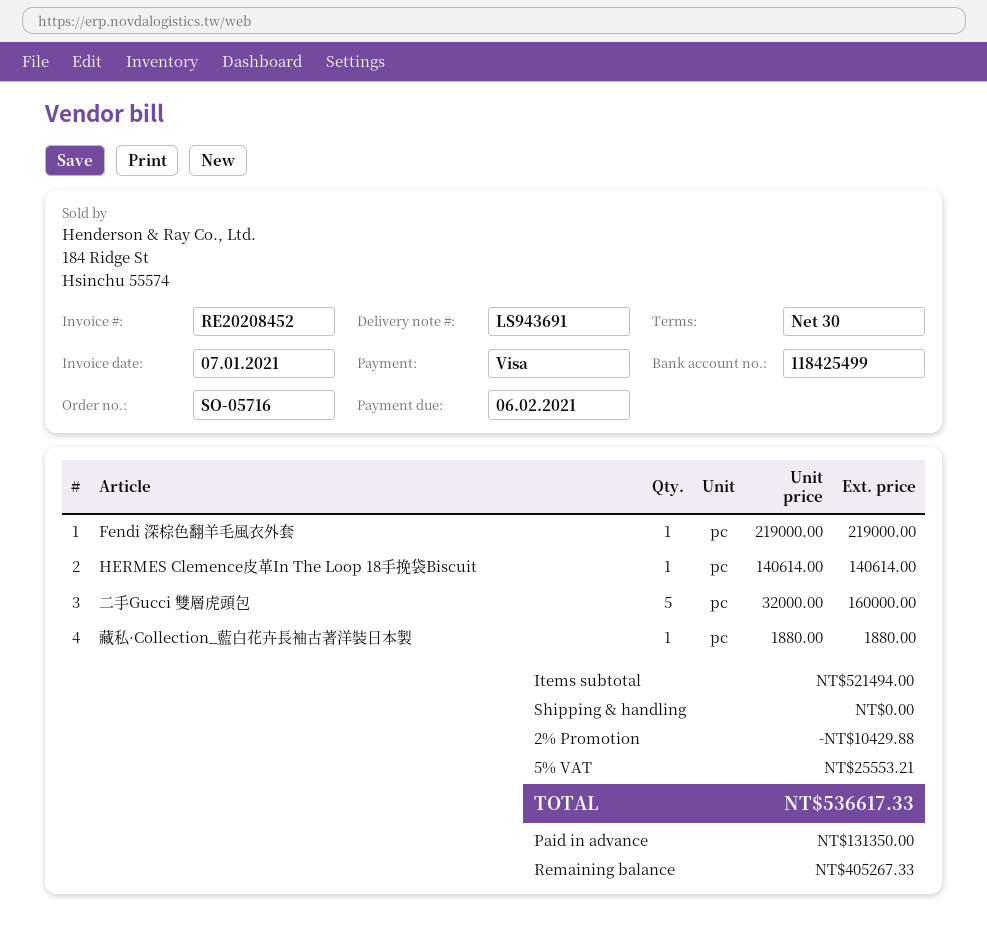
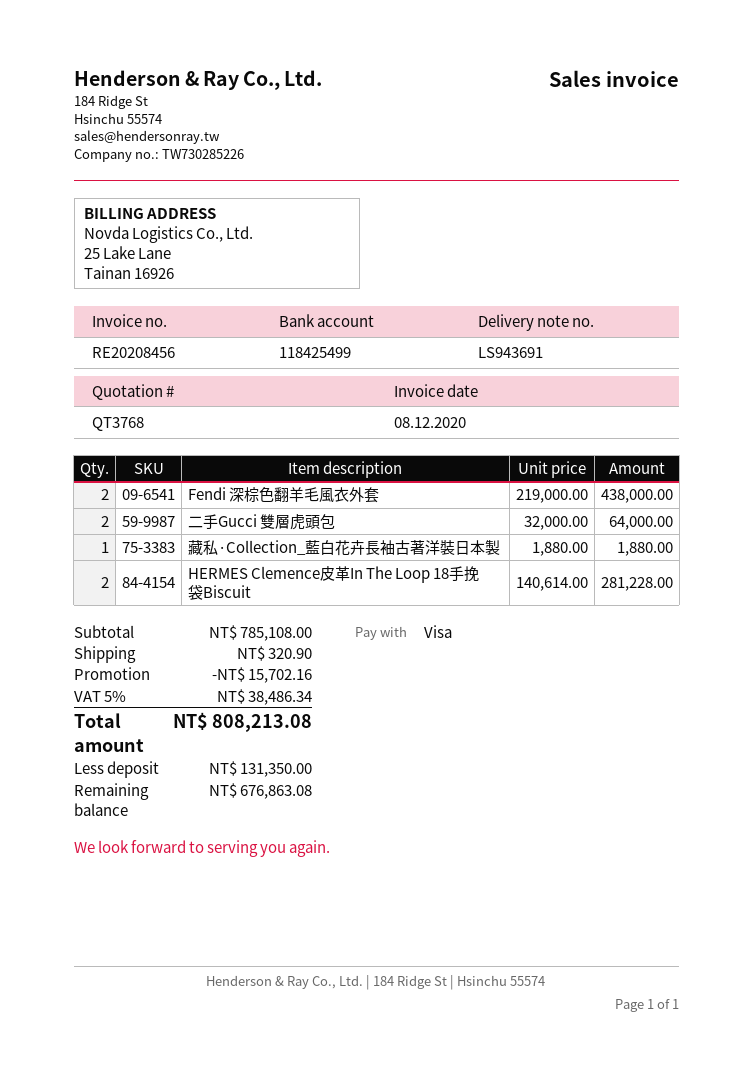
invoice number: RE20208452 -> RE20208456
invoice date: 2021-01-07 -> 2020-12-08
Fendi 深棕色翻羊毛風衣外套: 1 x 219000.00 = 219000.00 -> 2 x 219000.00 = 438000.00
HERMES Clemence皮革In The Loop 18手挽袋Biscuit: 1 x 140614.00 = 140614.00 -> 2 x 140614.00 = 281228.00
二手Gucci 雙層虎頭包: 5 x 32000.00 = 160000.00 -> 2 x 32000.00 = 64000.00
subtotal: 521494.00 -> 785108.00
discount: 10429.88 -> 15702.16
shipping: 0.00 -> 320.90
tax: 5% = 25553.21 -> 5% = 38486.34
total: 536617.33 -> 808213.08
balance: 405267.33 -> 676863.08

